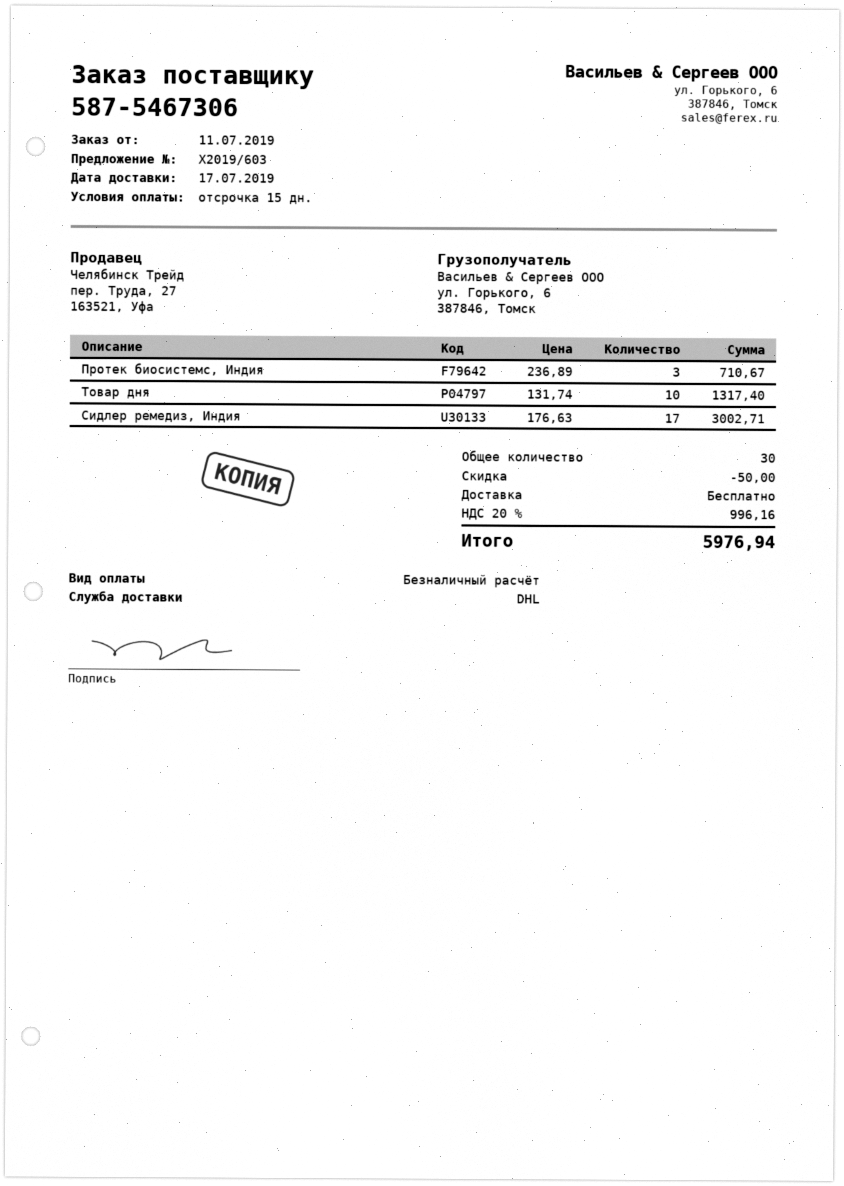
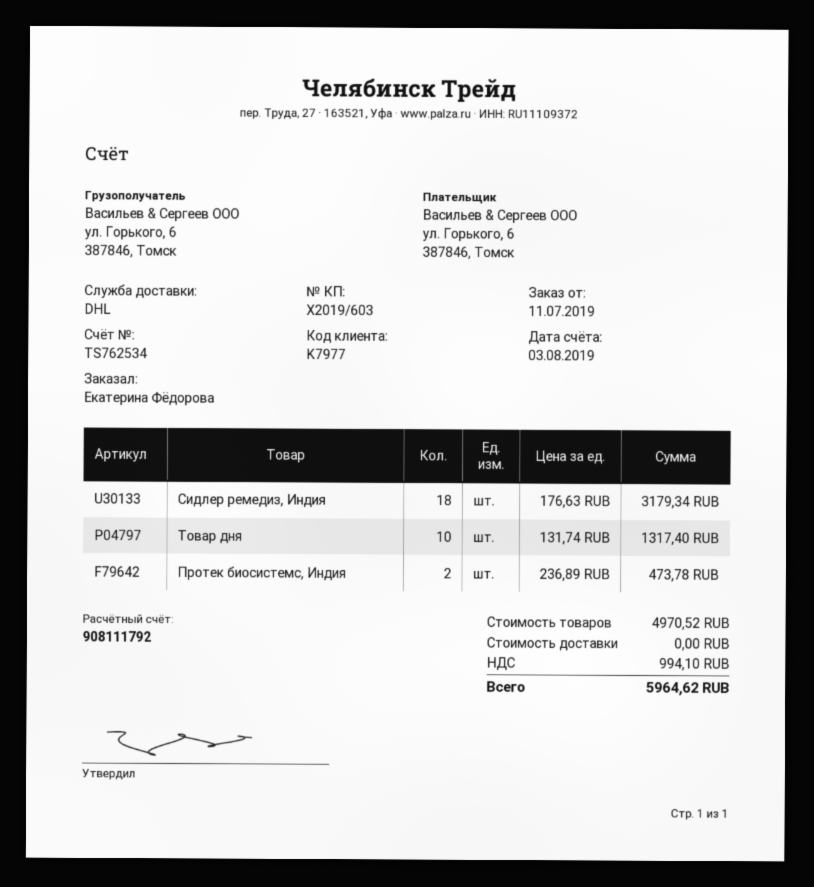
Протек биосистемс, Индия: 3 x 236.89 = 710.67 -> 2 x 236.89 = 473.78
Сидлер ремедиз, Индия: 17 x 176.63 = 3002.71 -> 18 x 176.63 = 3179.34
discount: 50.00 -> none
tax: 996.16 -> 994.10
total: 5976.94 -> 5964.62

